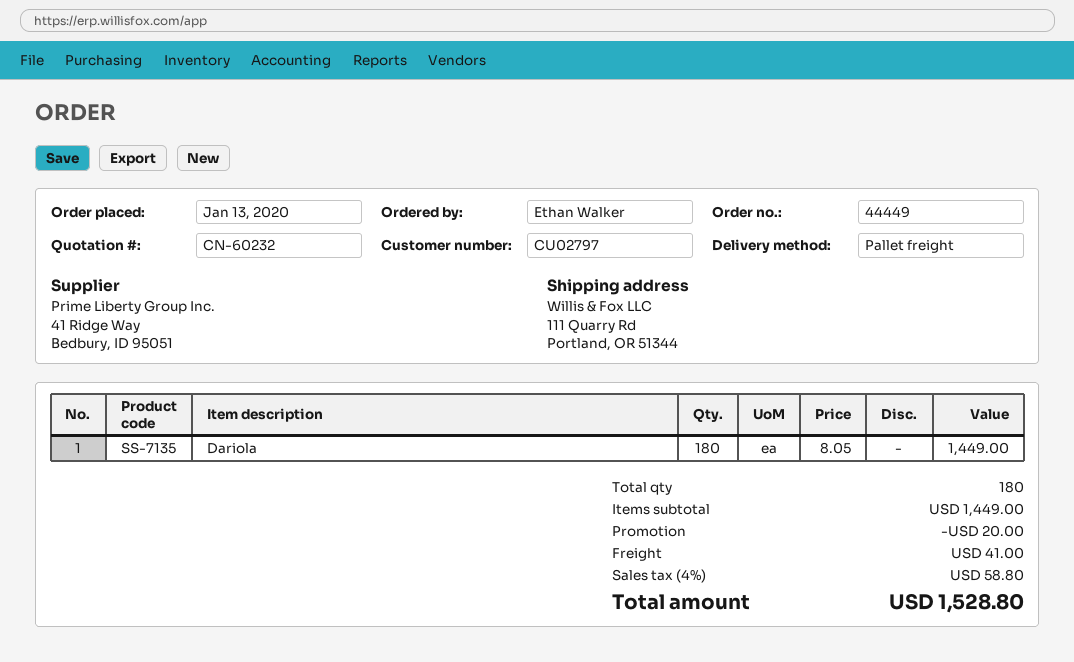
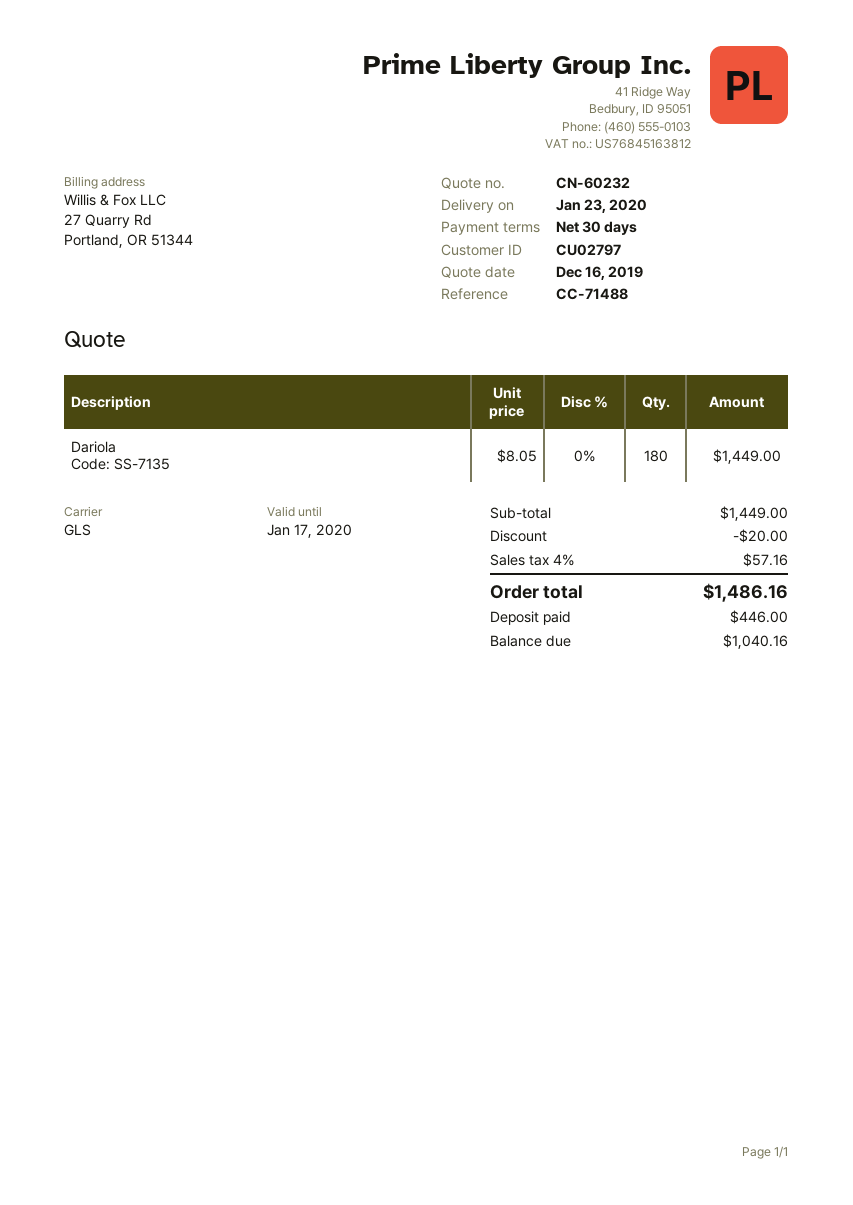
shipping method: pallet freight -> GLS
shipping: 41.00 -> none
tax: 4% = 58.80 -> 4% = 57.16
total: 1528.80 -> 1486.16

